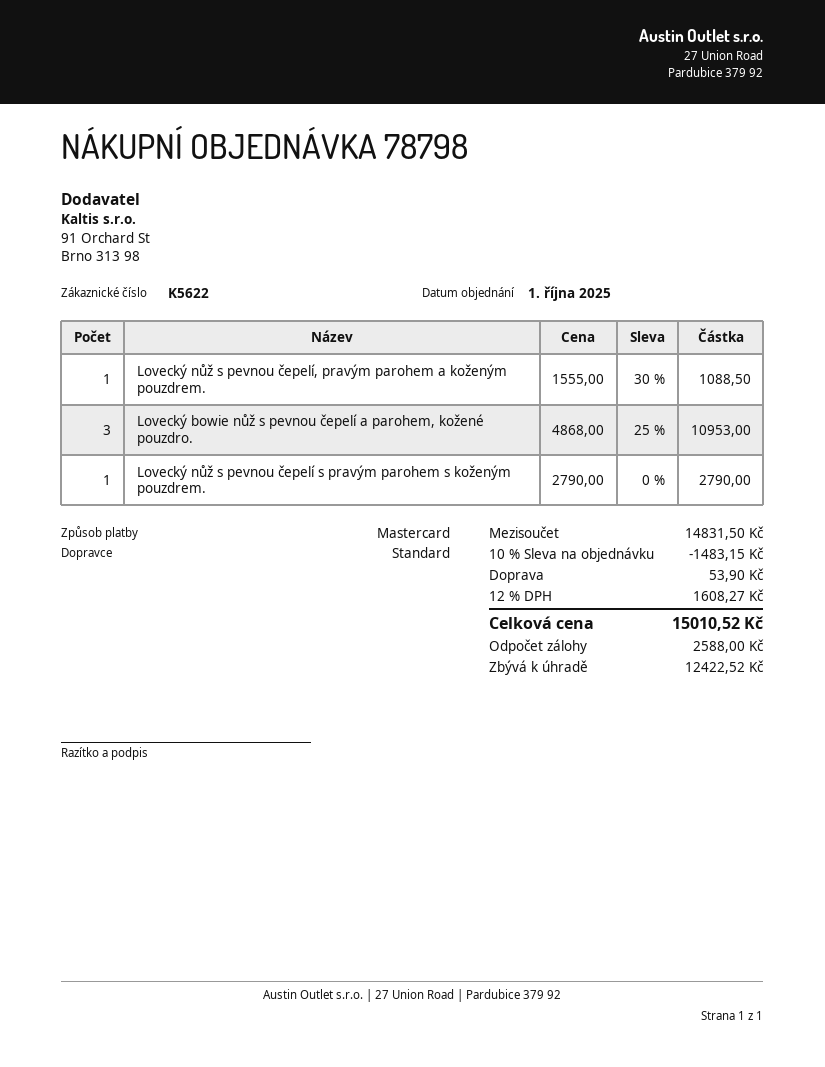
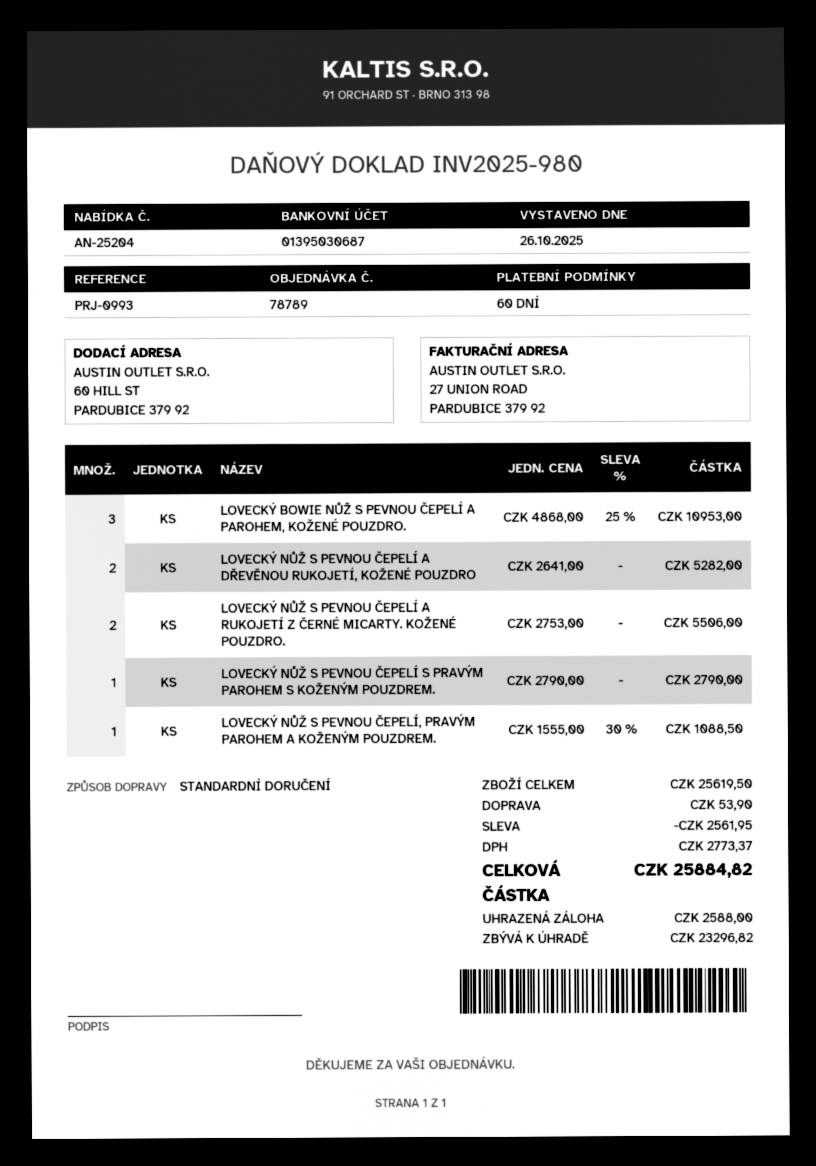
order number: 78798 -> 78789
LOVECKÝ NŮŽ S PEVNOU ČEPELÍ A DŘEVĚNOU RUKOJETÍ, KOŽENÉ POUZDRO: none -> 2 x 2641.00 = 5282.00
LOVECKÝ NŮŽ S PEVNOU ČEPELÍ A RUKOJETÍ Z ČERNÉ MICARTY. KOŽENÉ POUZDRO.: none -> 2 x 2753.00 = 5506.00
subtotal: 14831.50 -> 25619.50
discount: 1483.15 -> 2561.95
tax: 1608.27 -> 2773.37
total: 15010.52 -> 25884.82
balance: 12422.52 -> 23296.82

